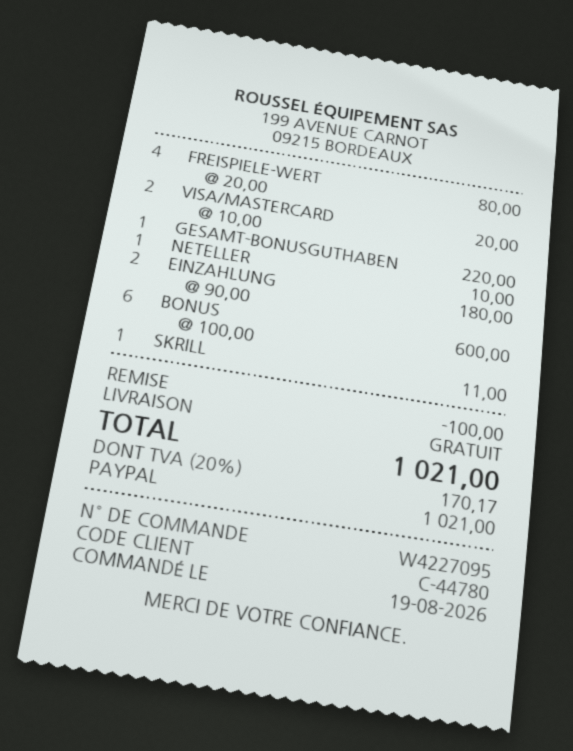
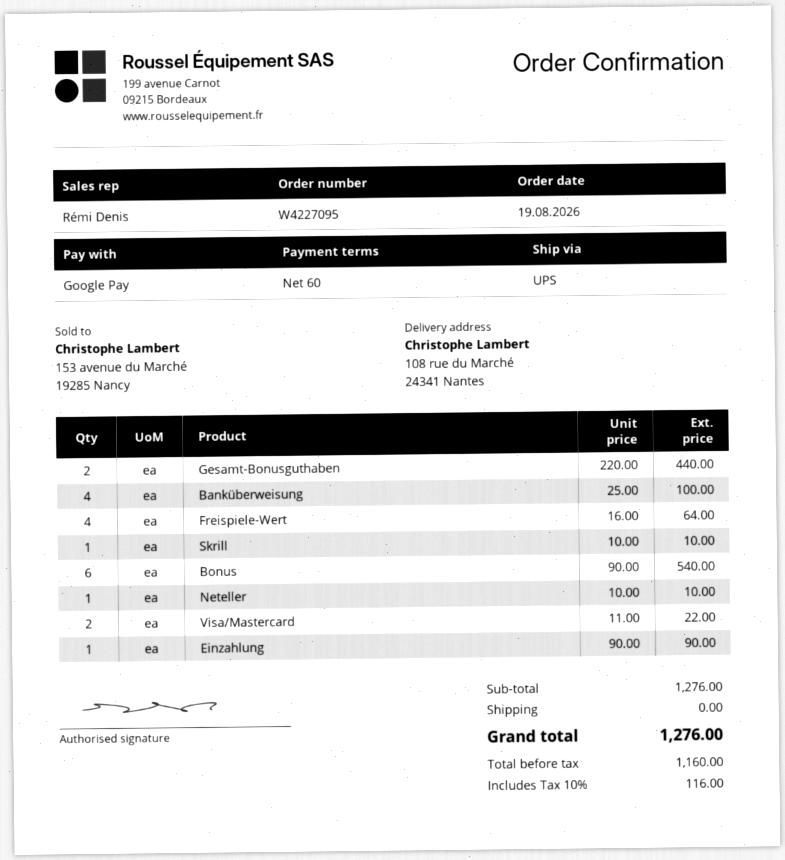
payment method: PayPal -> Google Pay
FREISPIELE-WERT: 4 x 20.00 = 80.00 -> 4 x 16.00 = 64.00
VISA/MASTERCARD: 2 x 10.00 = 20.00 -> 2 x 11.00 = 22.00
GESAMT-BONUSGUTHABEN: 1 x 220.00 = 220.00 -> 2 x 220.00 = 440.00
EINZAHLUNG: 2 x 90.00 = 180.00 -> 1 x 90.00 = 90.00
BONUS: 6 x 100.00 = 600.00 -> 6 x 90.00 = 540.00
SKRILL: 1 x 11.00 = 11.00 -> 1 x 10.00 = 10.00
Banküberweisung: none -> 4 x 25.00 = 100.00
discount: 100.00 -> none
tax: 20% = 170.17 -> 10% = 116.00
total: 1021.00 -> 1276.00

